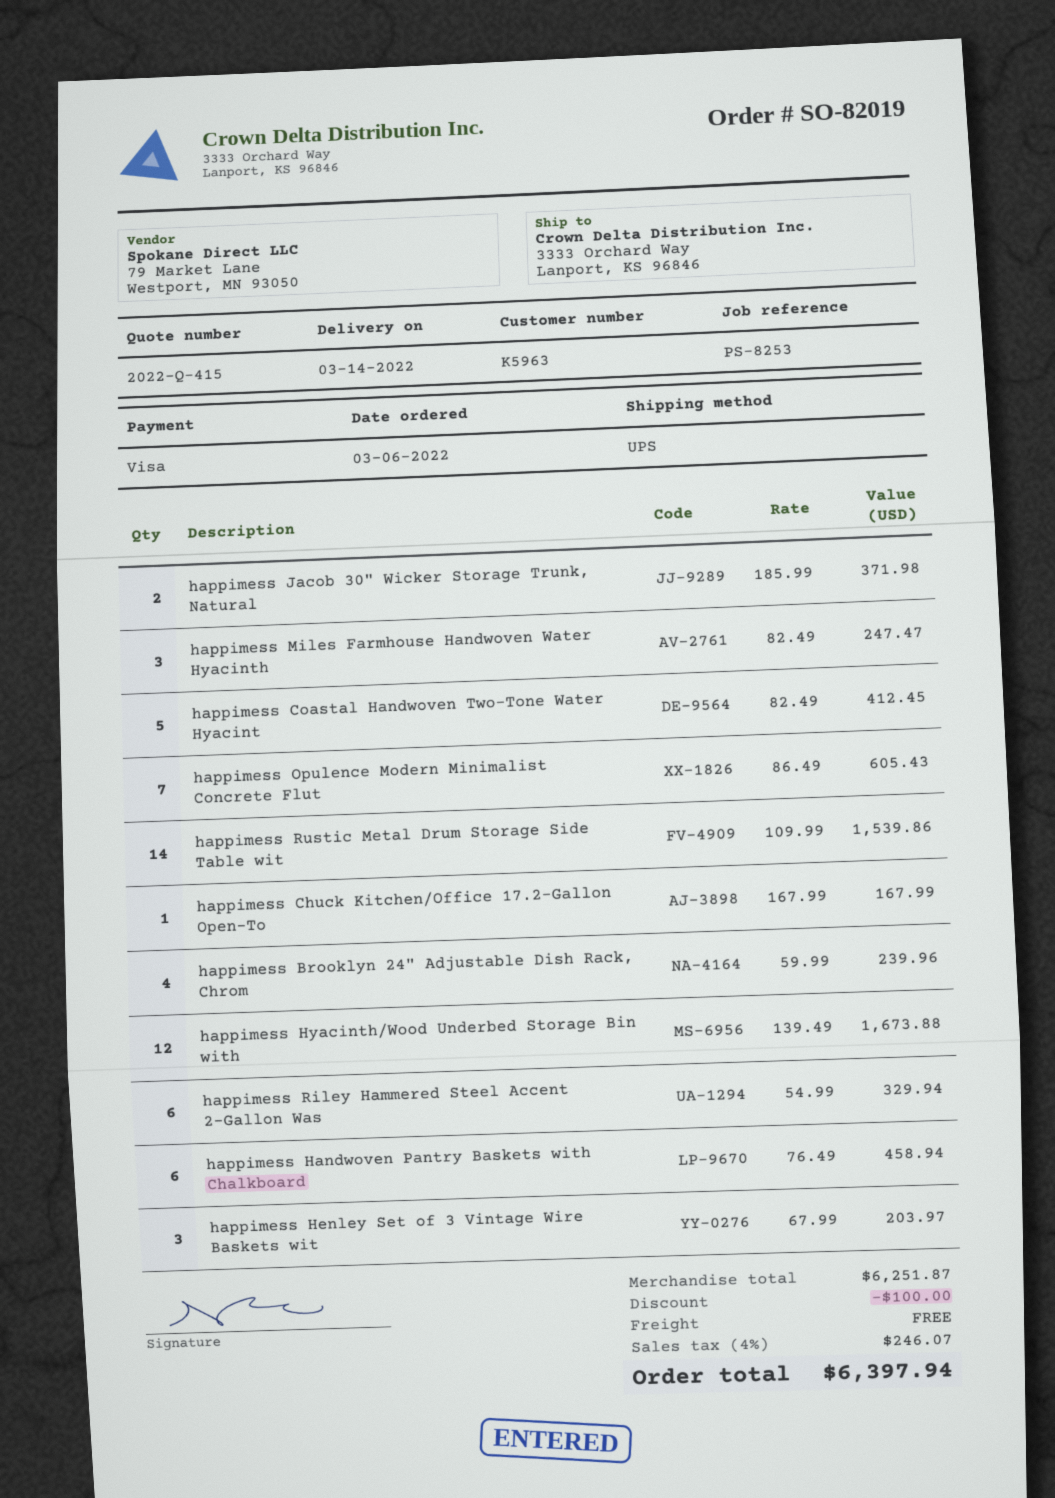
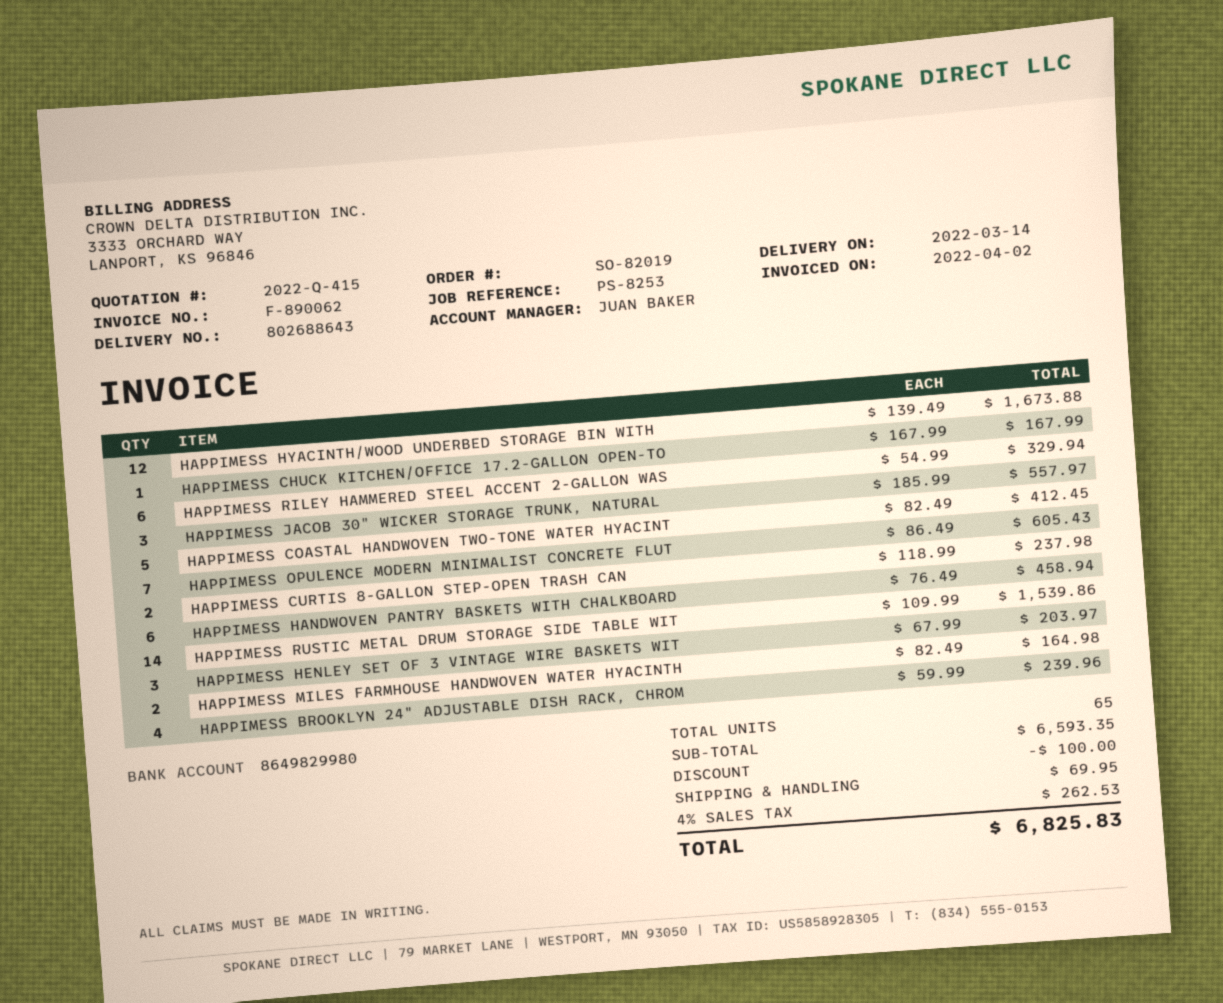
happimess Jacob 30" Wicker Storage Trunk, Natural: 2 x 185.99 = 371.98 -> 3 x 185.99 = 557.97
happimess Miles Farmhouse Handwoven Water Hyacinth: 3 x 82.49 = 247.47 -> 2 x 82.49 = 164.98
HAPPIMESS CURTIS 8-GALLON STEP-OPEN TRASH CAN: none -> 2 x 118.99 = 237.98
subtotal: 6251.87 -> 6593.35
shipping: 0.00 -> 69.95
tax: 4% = 246.07 -> 4% = 262.53
total: 6397.94 -> 6825.83

